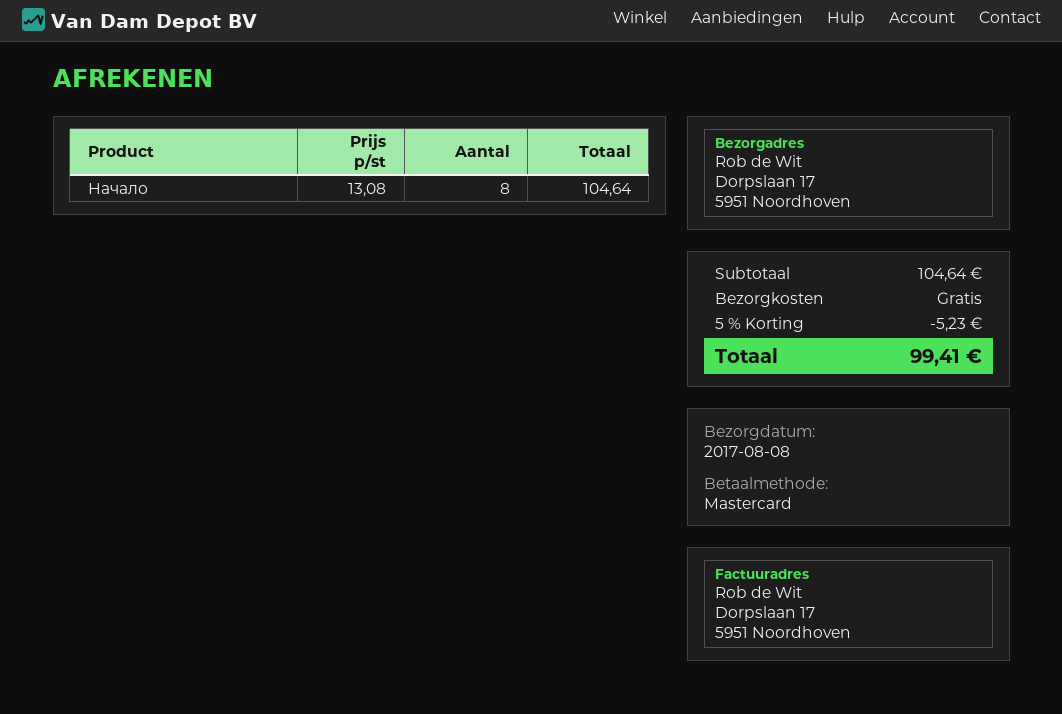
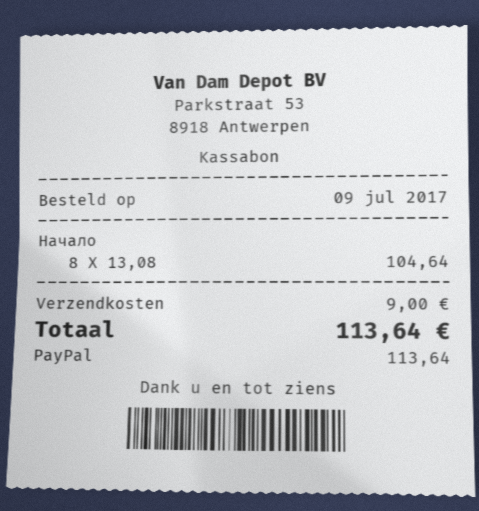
payment method: Mastercard -> PayPal
discount: 5% = 5.23 -> none
shipping: 0.00 -> 9.00
total: 99.41 -> 113.64

